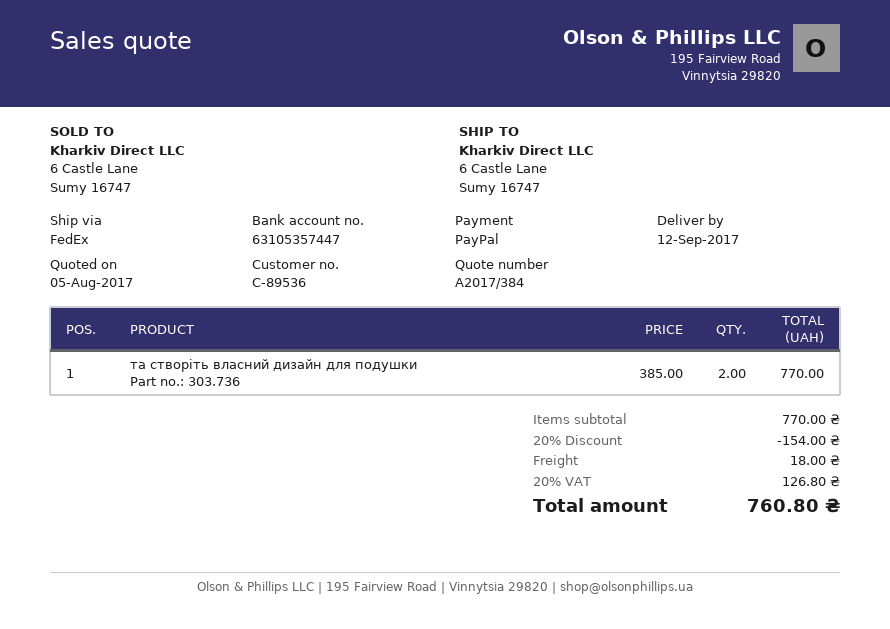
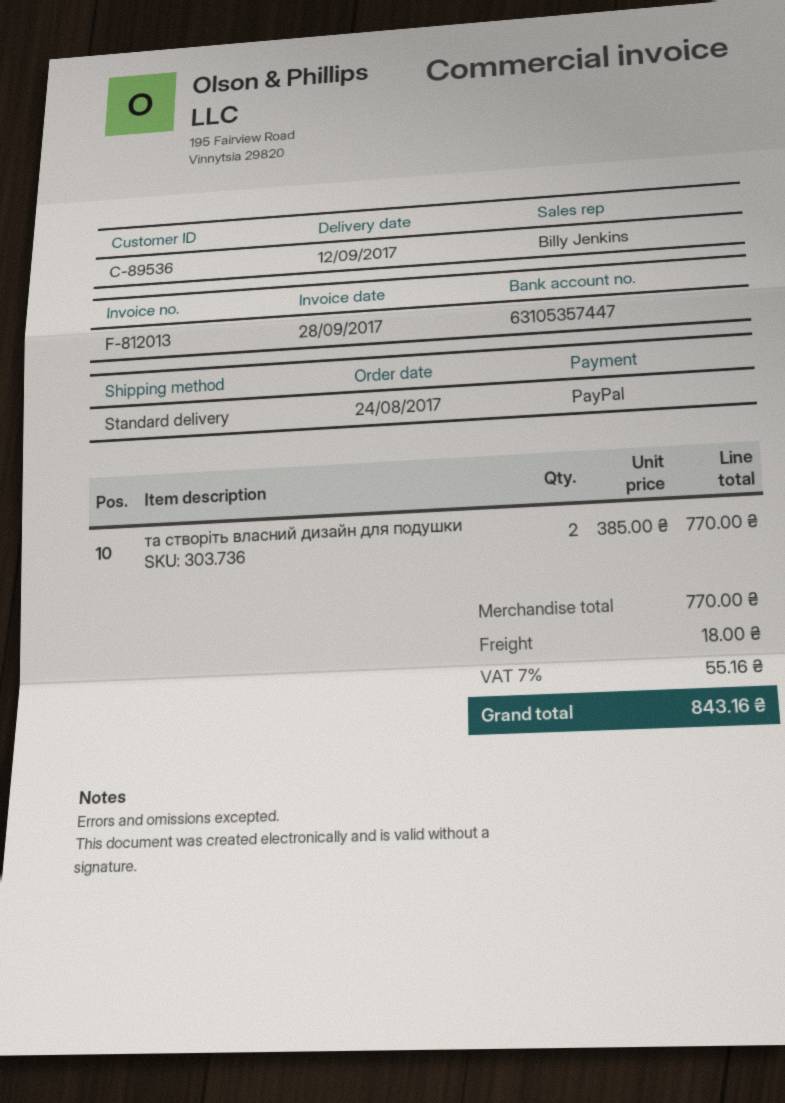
shipping method: FedEx -> standard
discount: 20% = 154.00 -> none
tax: 20% = 126.80 -> 7% = 55.16
total: 760.80 -> 843.16

